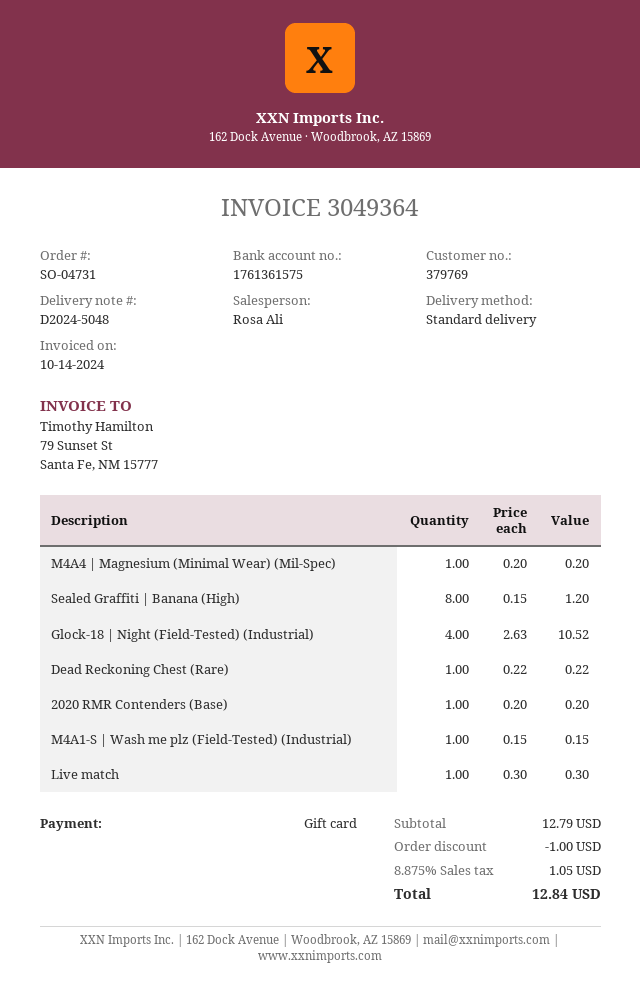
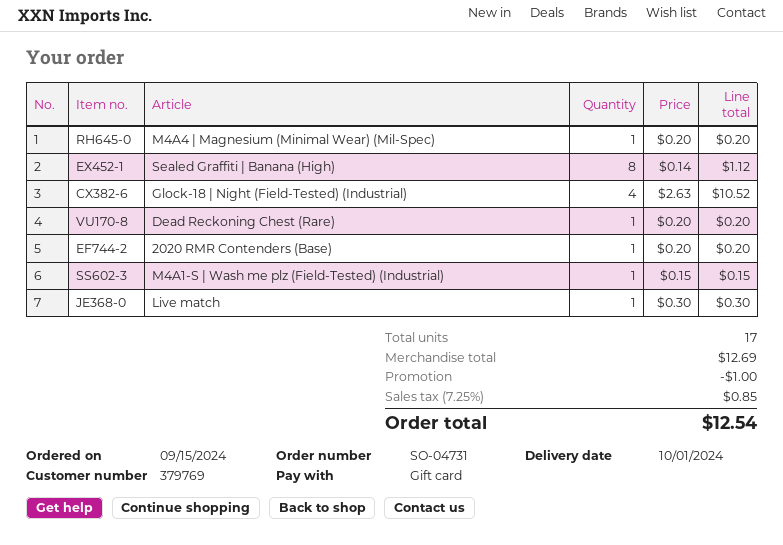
Sealed Graffiti | Banana (High): 8 x 0.15 = 1.20 -> 8 x 0.14 = 1.12
Dead Reckoning Chest (Rare): 1 x 0.22 = 0.22 -> 1 x 0.20 = 0.20
subtotal: 12.79 -> 12.69
tax: 8.875% = 1.05 -> 7.25% = 0.85
total: 12.84 -> 12.54

